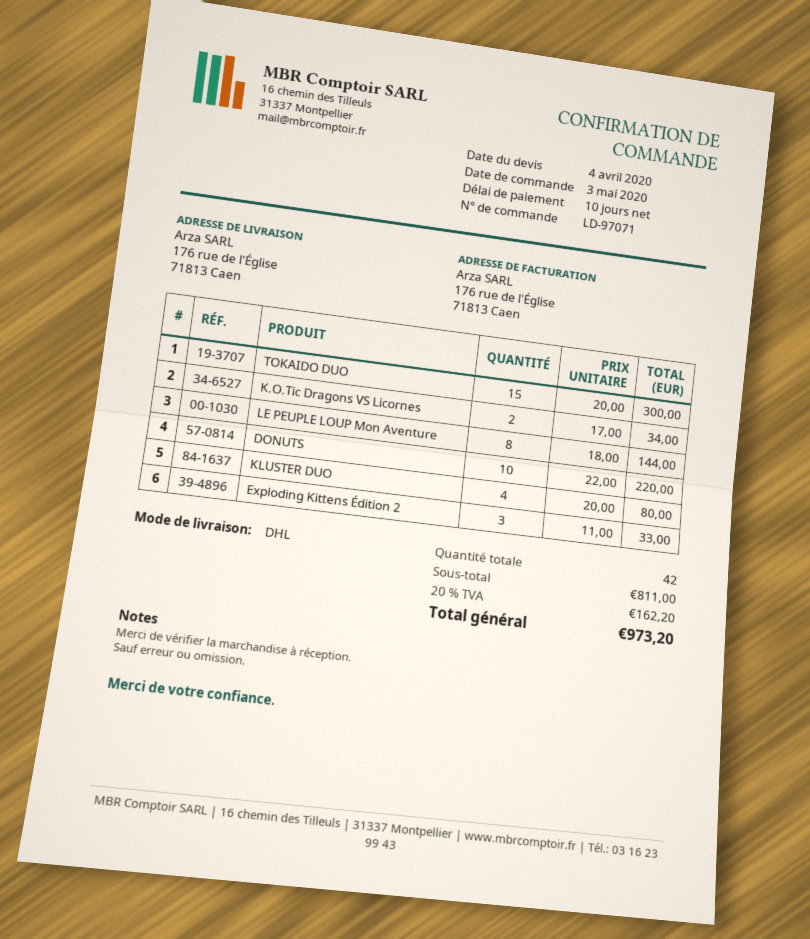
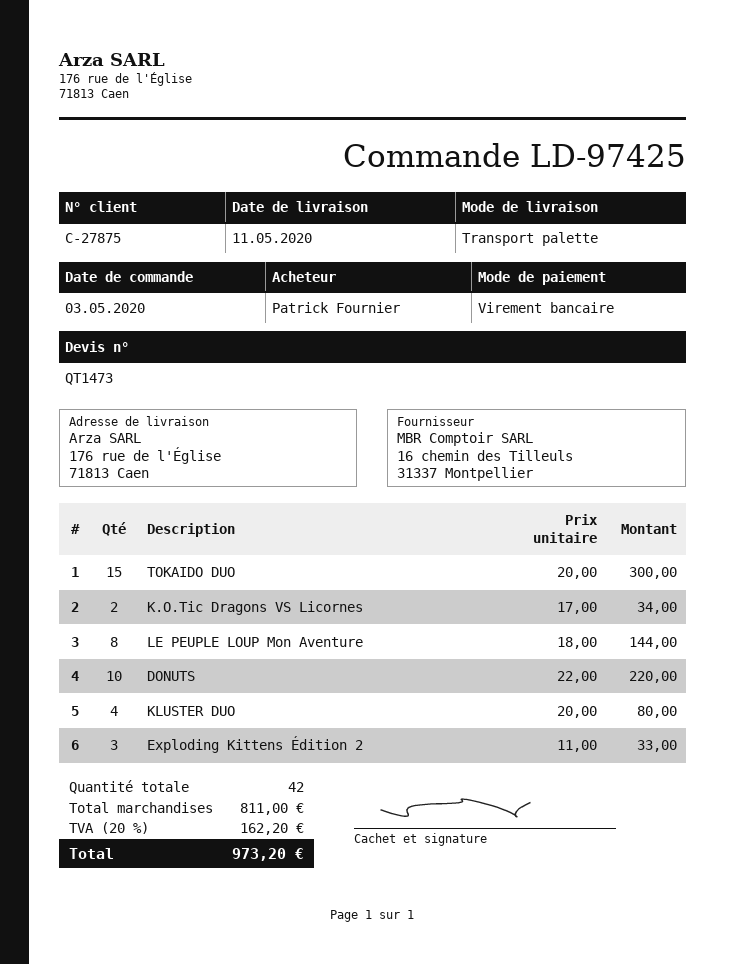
order number: LD-97071 -> LD-97425
shipping method: DHL -> pallet freight

